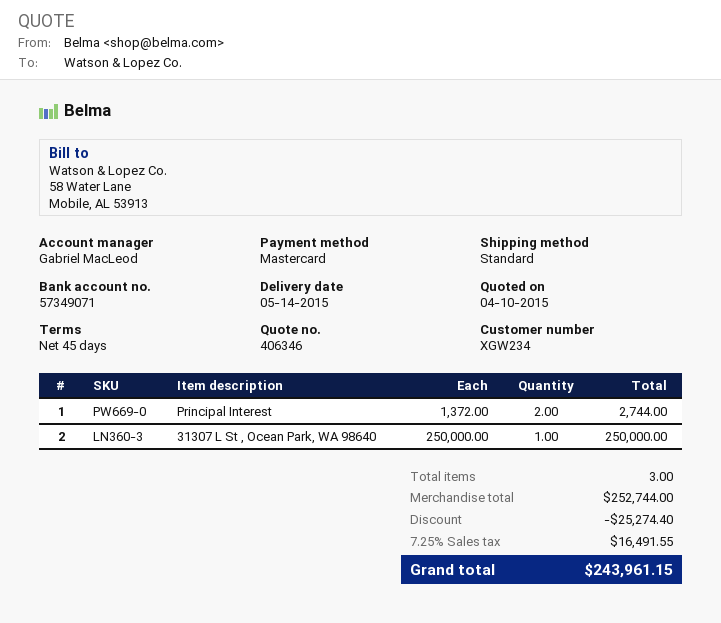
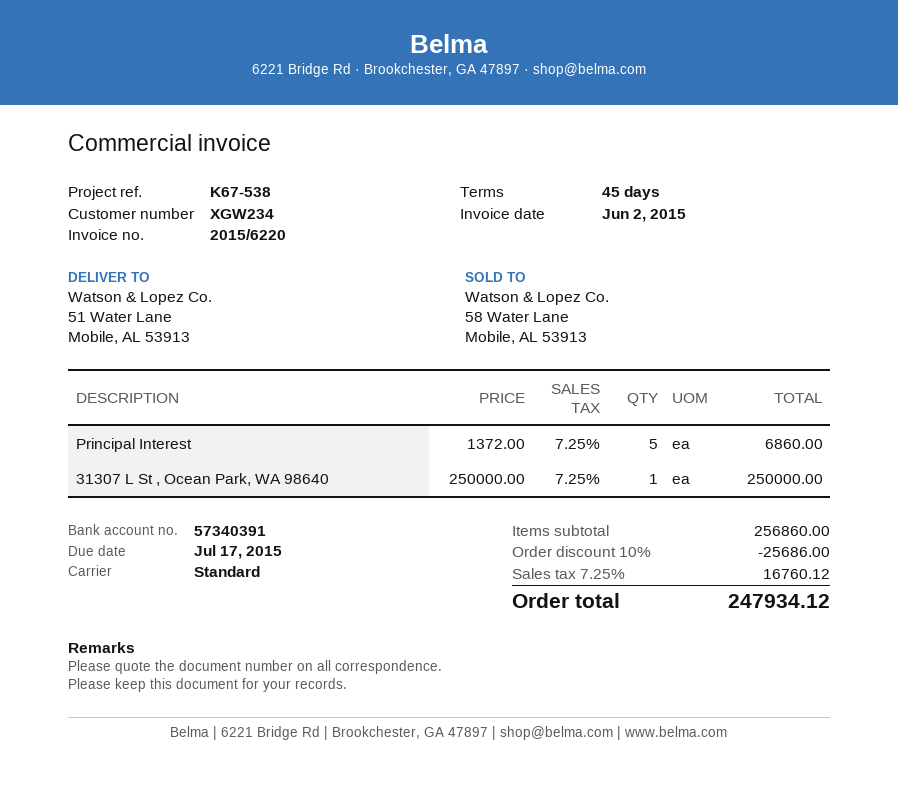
bank account: 57349071 -> 57340391
Principal Interest: 2 x 1372.00 = 2744.00 -> 5 x 1372.00 = 6860.00
subtotal: 252744.00 -> 256860.00
discount: 25274.40 -> 25686.00
tax: 7.25% = 16491.55 -> 7.25% = 16760.12
total: 243961.15 -> 247934.12

